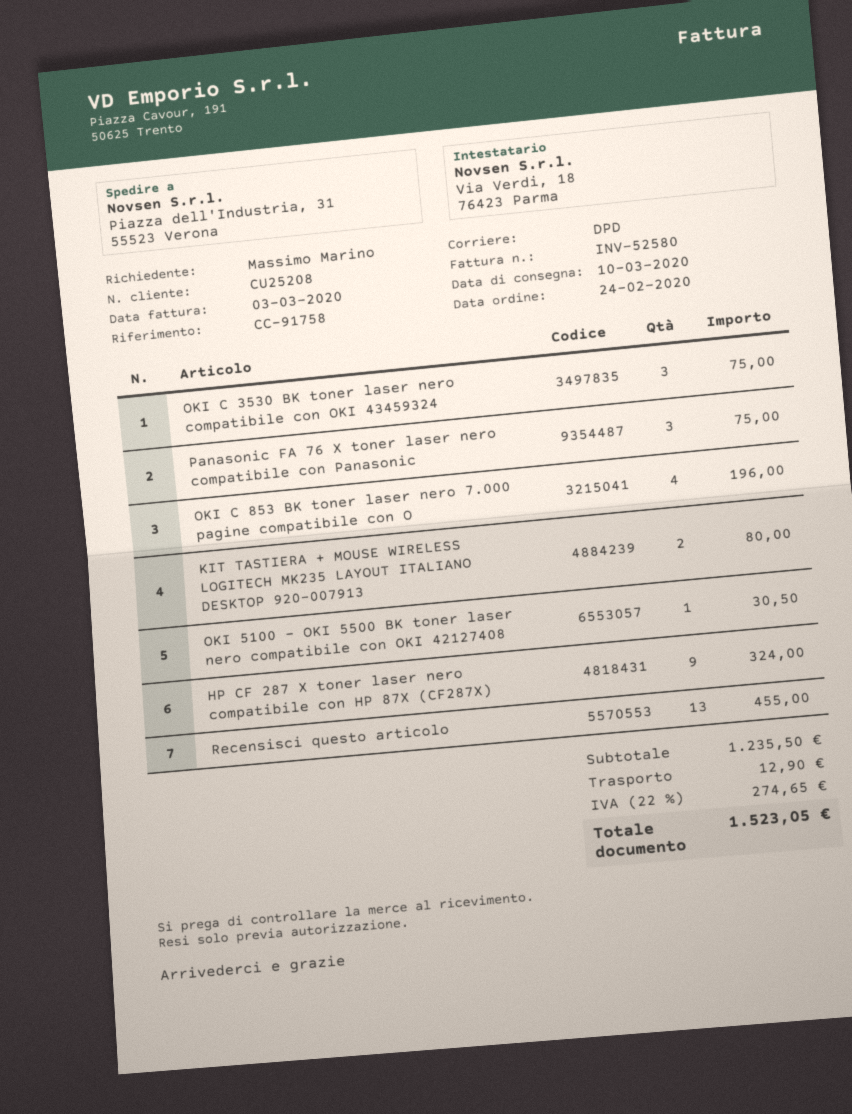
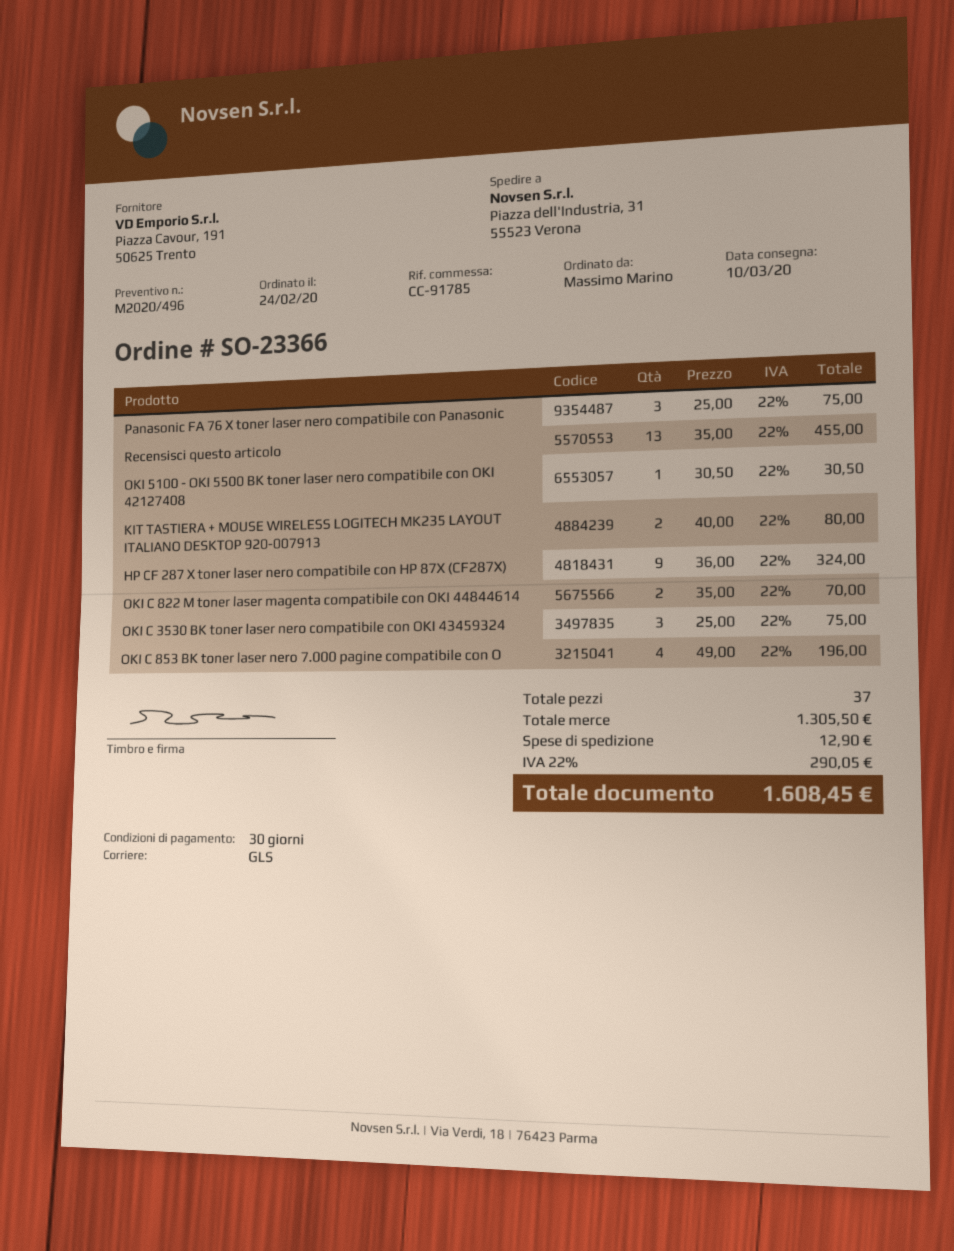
reference: CC-91758 -> CC-91785
shipping method: DPD -> GLS
OKI C 822 M toner laser magenta compatibile con OKI 44844614: none -> 2 for 70.00
subtotal: 1235.50 -> 1305.50
tax: 22% = 274.65 -> 22% = 290.05
total: 1523.05 -> 1608.45

